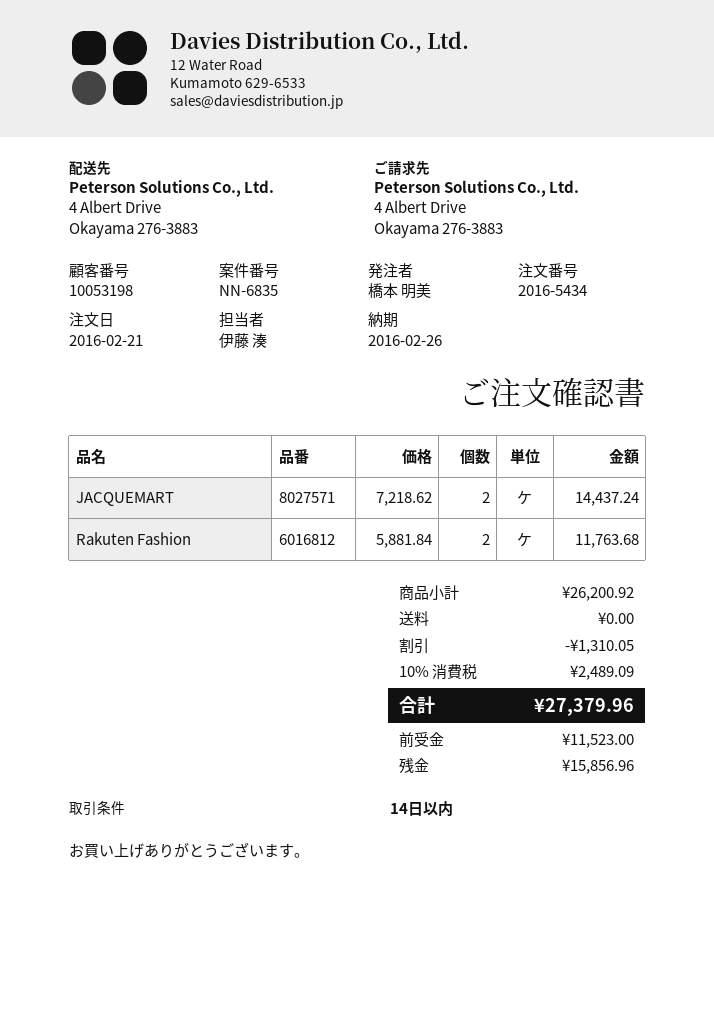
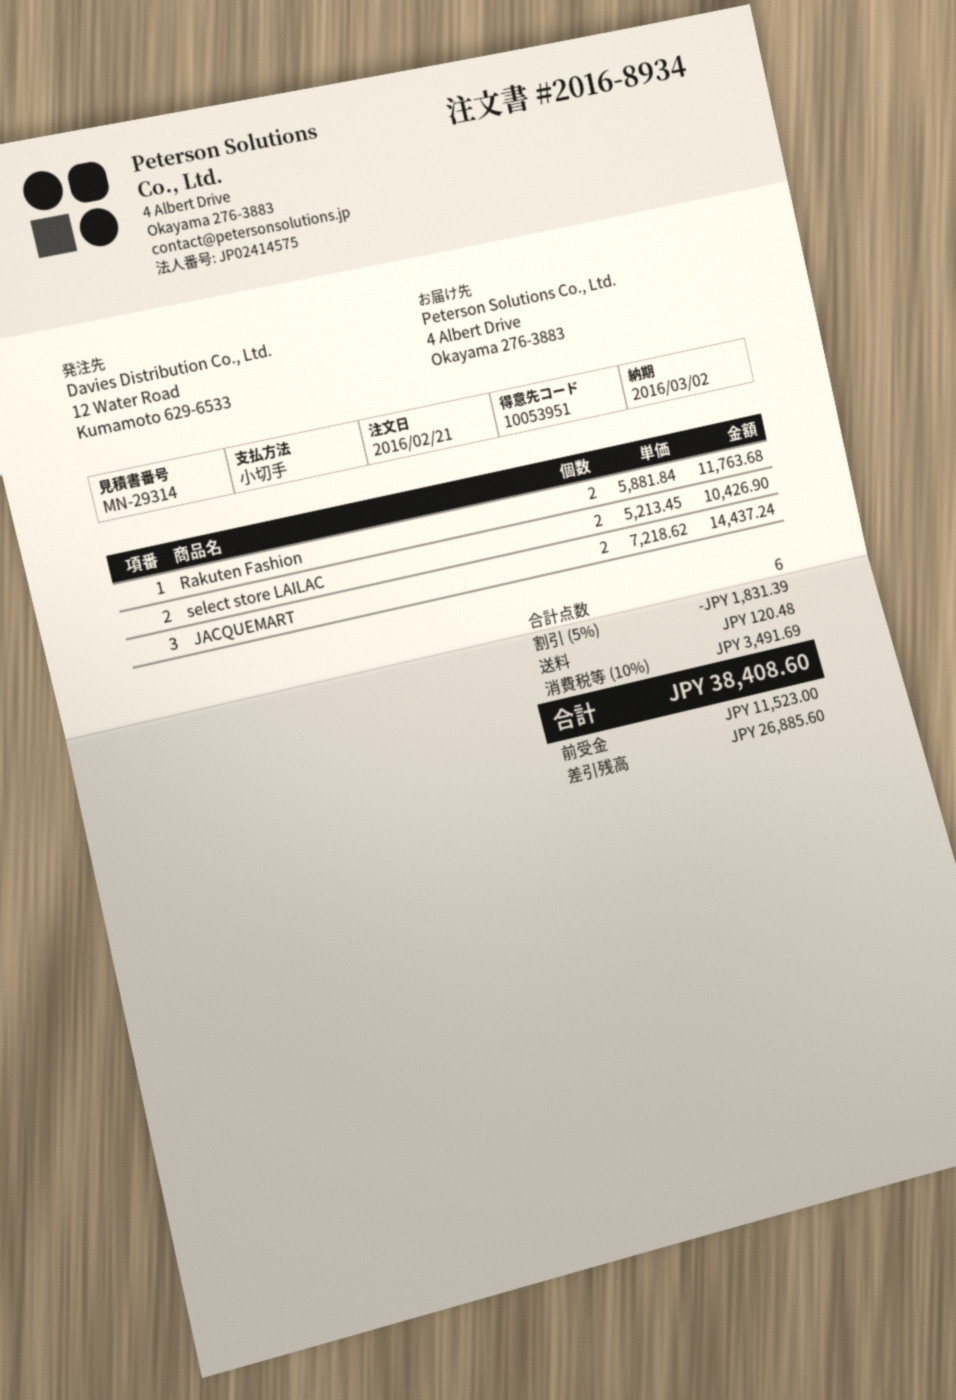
order number: 2016-5434 -> 2016-8934
delivery date: 2016-02-26 -> 2016-03-02
customer number: 10053198 -> 10053951
select store LAILAC: none -> 2 x 5213.45 = 10426.90
discount: 1310.05 -> 1831.39
shipping: 0.00 -> 120.48
tax: 10% = 2489.09 -> 10% = 3491.69
total: 27379.96 -> 38408.60
balance: 15856.96 -> 26885.60

